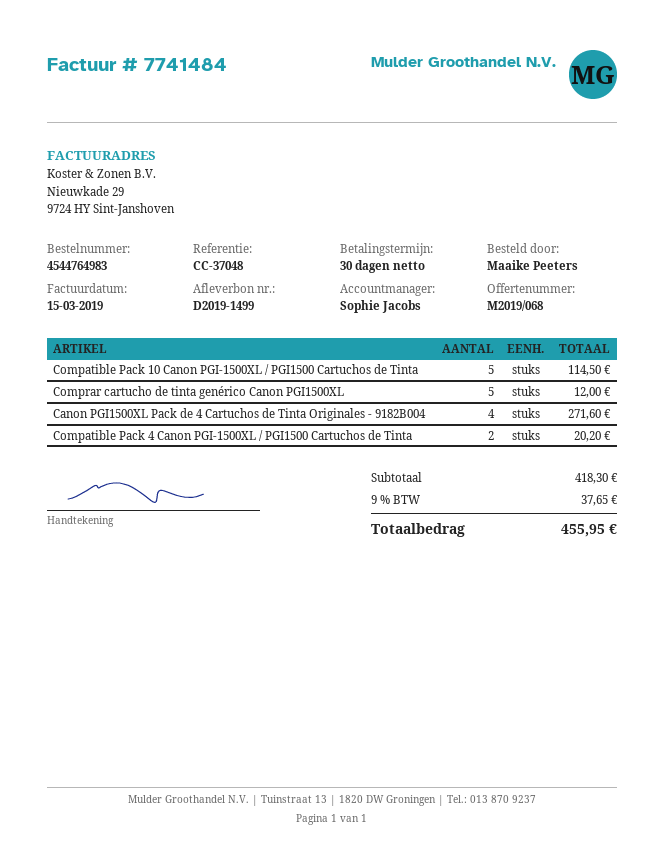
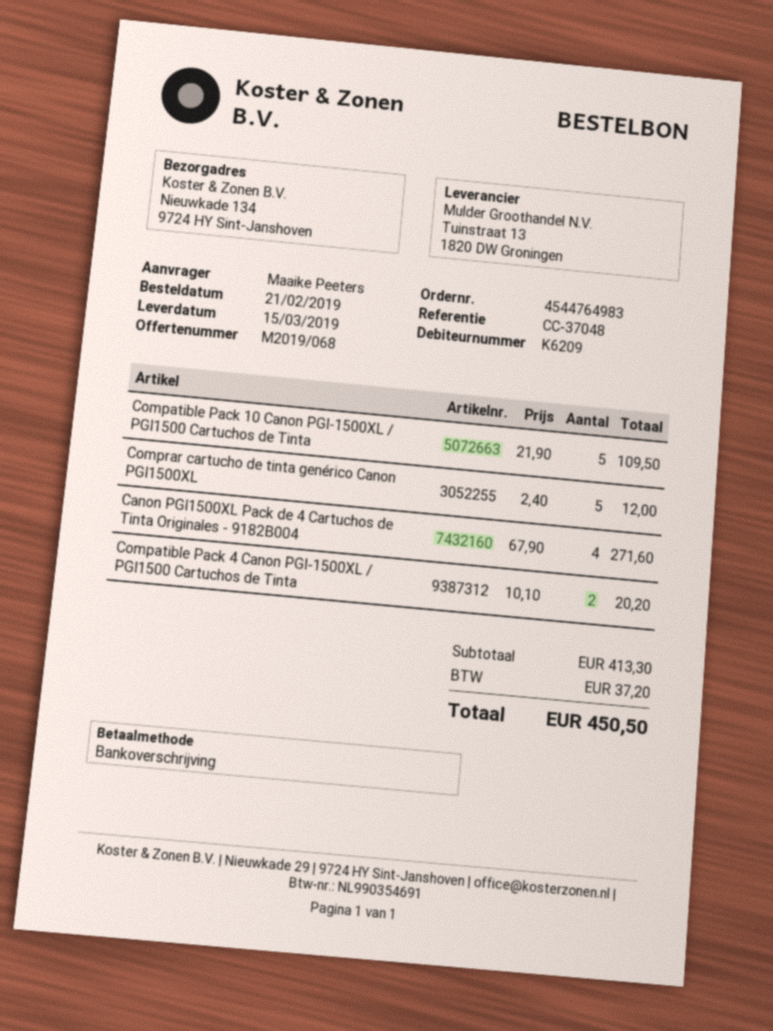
Compatible Pack 10 Canon PGI-1500XL / PGI1500 Cartuchos de Tinta: 5 for 114.50 -> 5 for 109.50
subtotal: 418.30 -> 413.30
tax: 37.65 -> 37.20
total: 455.95 -> 450.50

